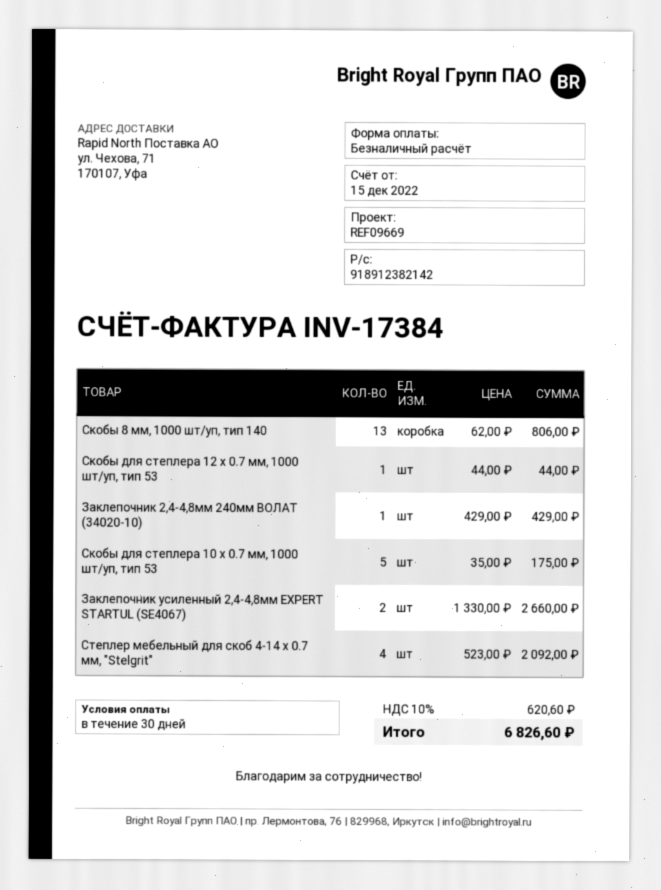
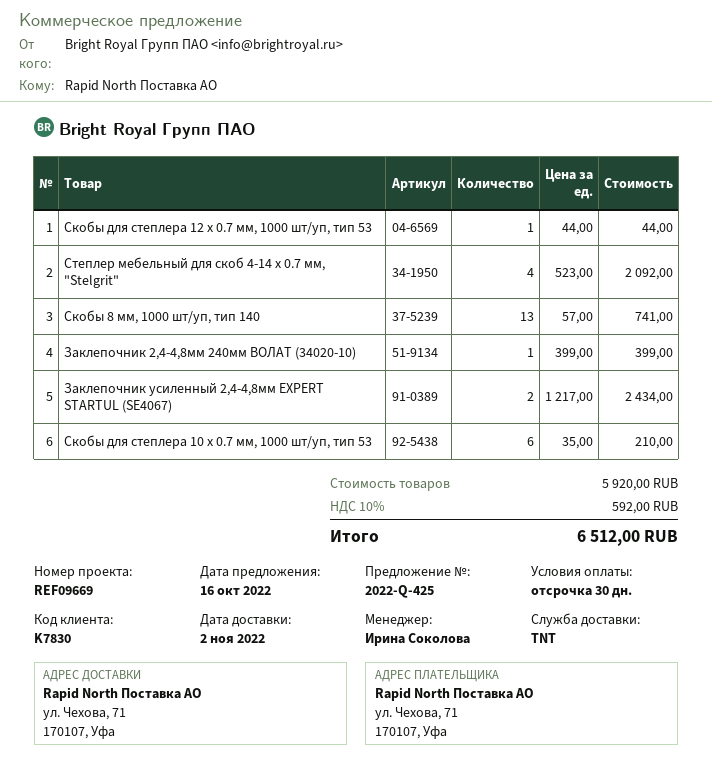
Скобы 8 мм, 1000 шт/уп, тип 140: 13 x 62.00 = 806.00 -> 13 x 57.00 = 741.00
Заклепочник 2,4-4,8мм 240мм ВОЛАТ (34020-10): 1 x 429.00 = 429.00 -> 1 x 399.00 = 399.00
Скобы для степлера 10 х 0.7 мм, 1000 шт/уп, тип 53: 5 x 35.00 = 175.00 -> 6 x 35.00 = 210.00
Заклепочник усиленный 2,4-4,8мм EXPERT STARTUL (SE4067): 2 x 1330.00 = 2660.00 -> 2 x 1217.00 = 2434.00
tax: 10% = 620.60 -> 10% = 592.00
total: 6826.60 -> 6512.00

